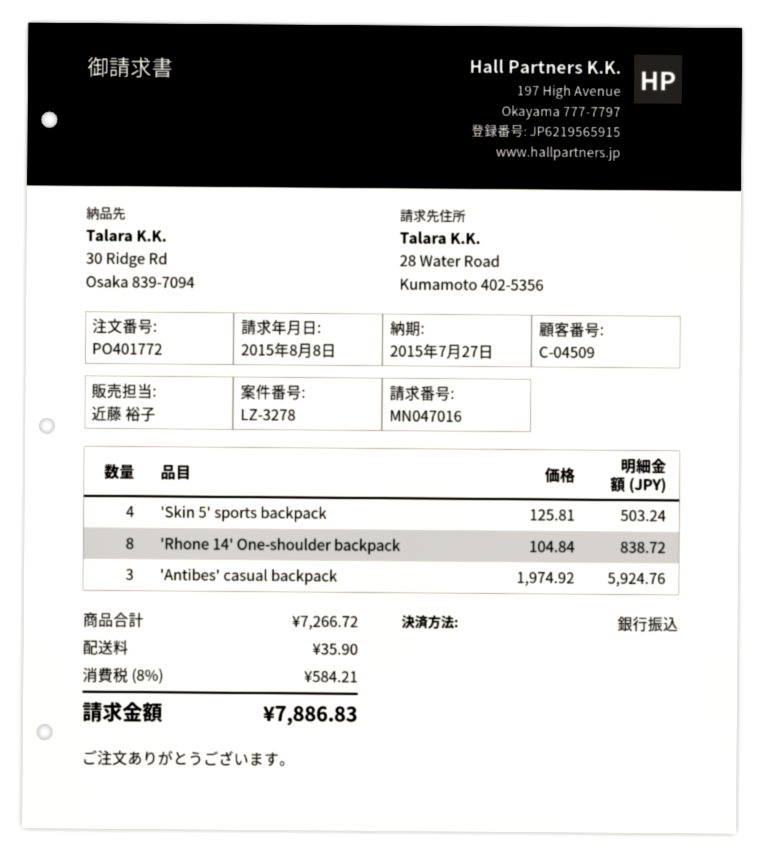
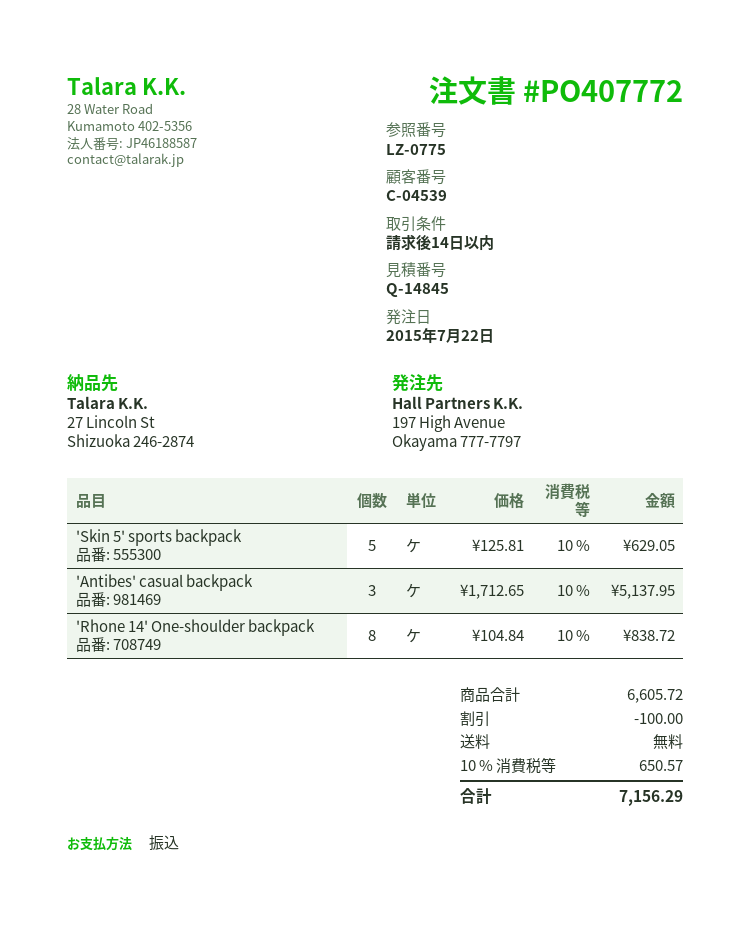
order number: PO401772 -> PO407772
customer number: C-04509 -> C-04539
reference: LZ-3278 -> LZ-0775
ship to: 30 Ridge Rd, Osaka 839-7094 -> 27 Lincoln St, Shizuoka 246-2874
'Skin 5' sports backpack: 4 x 125.81 = 503.24 -> 5 x 125.81 = 629.05
'Antibes' casual backpack: 3 x 1974.92 = 5924.76 -> 3 x 1712.65 = 5137.95
subtotal: 7266.72 -> 6605.72
discount: none -> 100.00
shipping: 35.90 -> 0.00
tax: 8% = 584.21 -> 10% = 650.57
total: 7886.83 -> 7156.29

